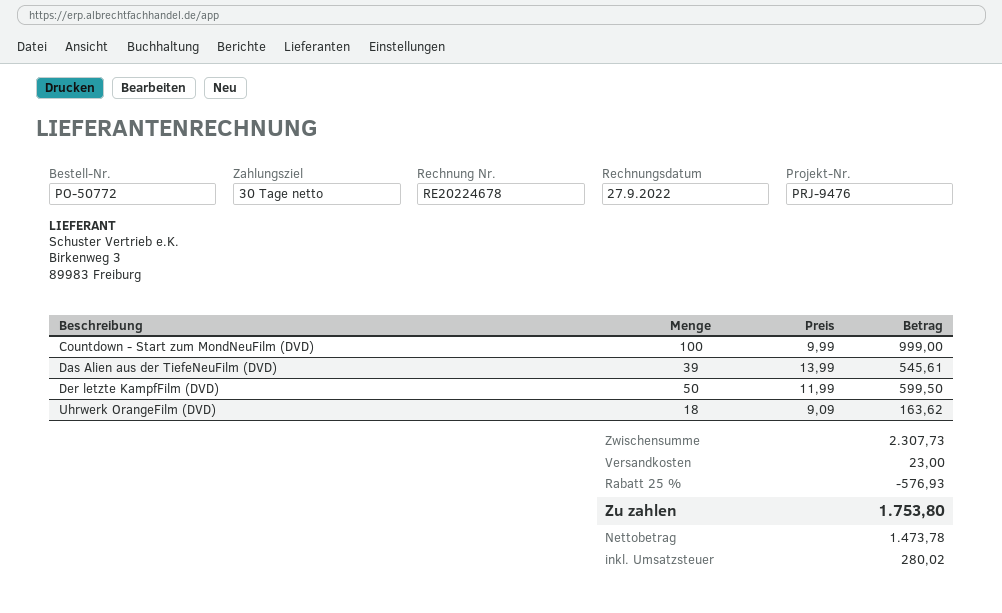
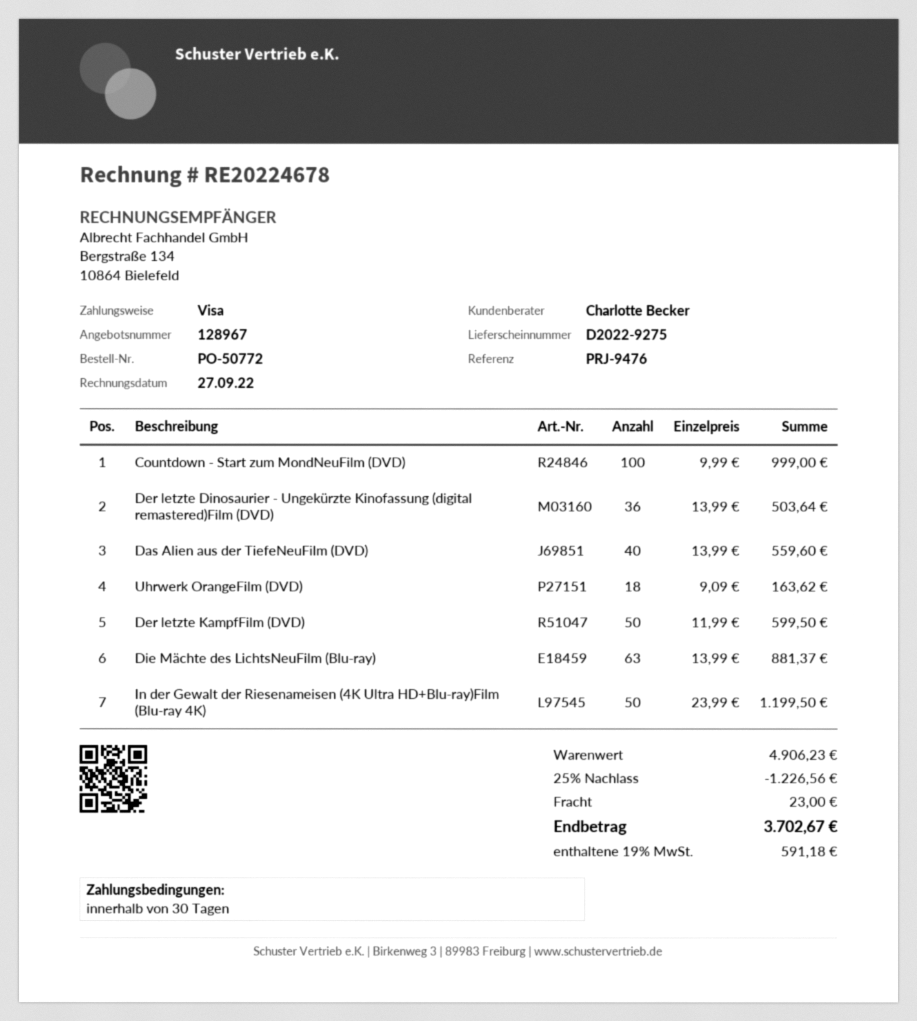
Das Alien aus der TiefeNeuFilm (DVD): 39 x 13.99 = 545.61 -> 40 x 13.99 = 559.60
Der letzte Dinosaurier - Ungekürzte Kinofassung (digital remastered)Film (DVD): none -> 36 x 13.99 = 503.64
Die Mächte des LichtsNeuFilm (Blu-ray): none -> 63 x 13.99 = 881.37
In der Gewalt der Riesenameisen (4K Ultra HD+Blu-ray)Film (Blu-ray 4K): none -> 50 x 23.99 = 1199.50
subtotal: 2307.73 -> 4906.23
discount: 25% = 576.93 -> 25% = 1226.56
tax: 280.02 -> 591.18
total: 1753.80 -> 3702.67

